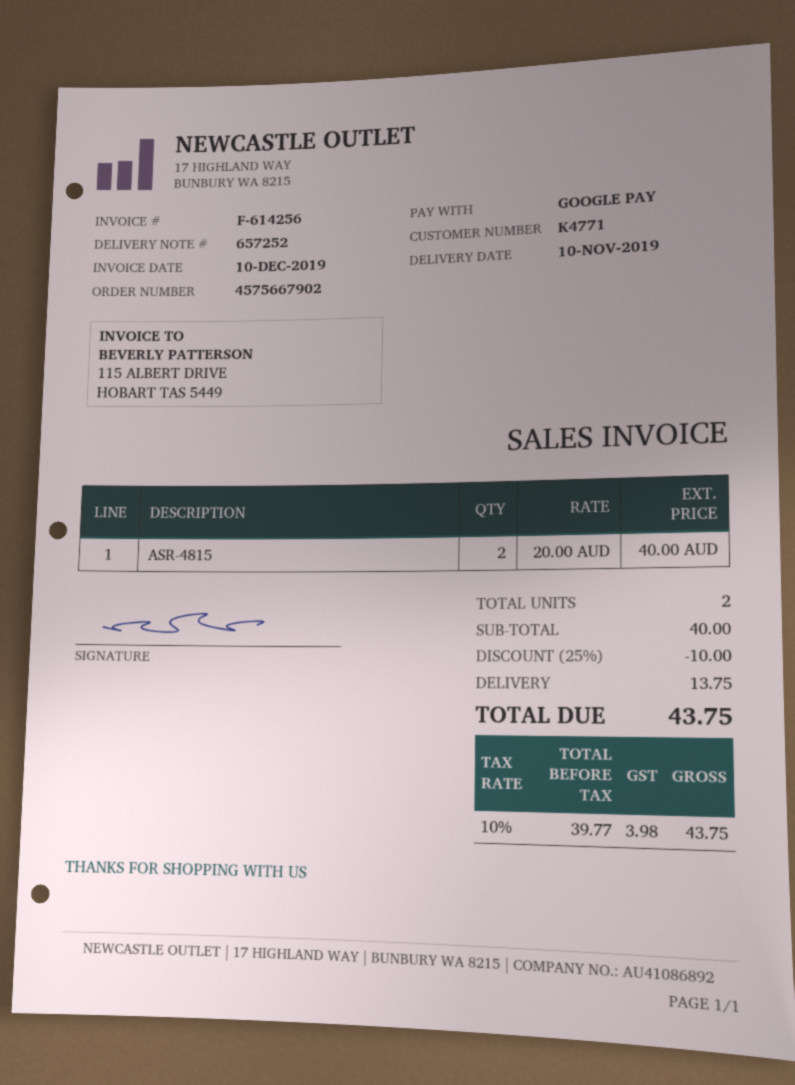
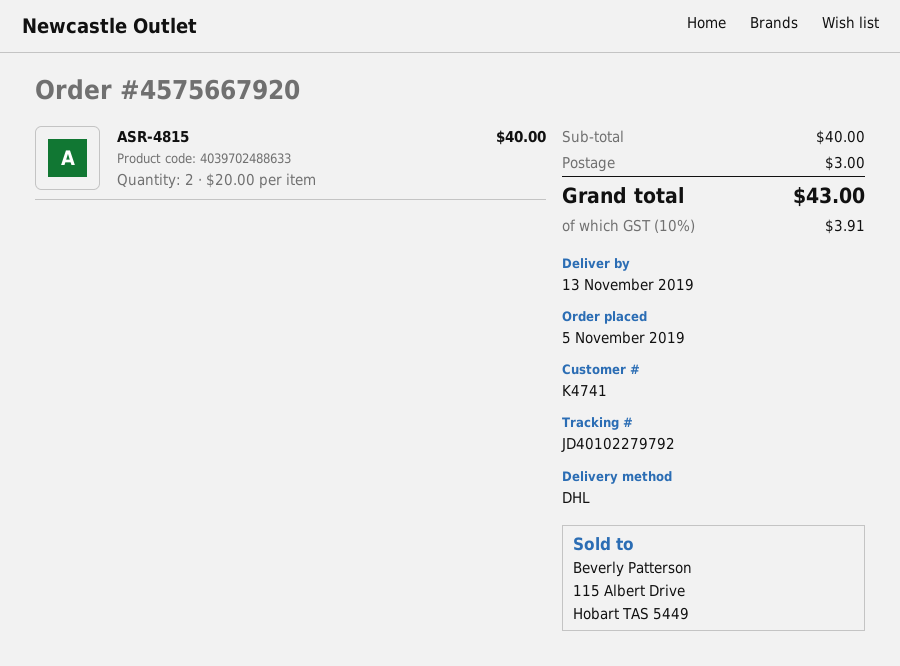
order number: 4575667902 -> 4575667920
delivery date: 2019-11-10 -> 2019-11-13
customer number: K4771 -> K4741
discount: 25% = 10.00 -> none
shipping: 13.75 -> 3.00
tax: 10% = 3.98 -> 10% = 3.91
total: 43.75 -> 43.00

